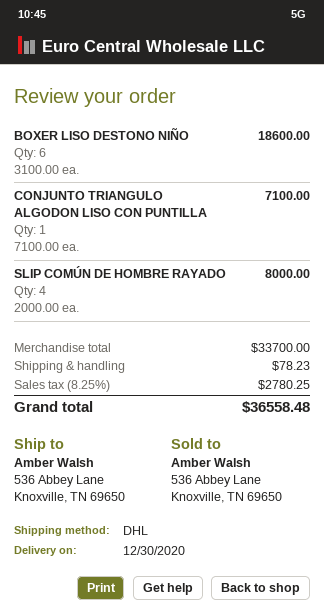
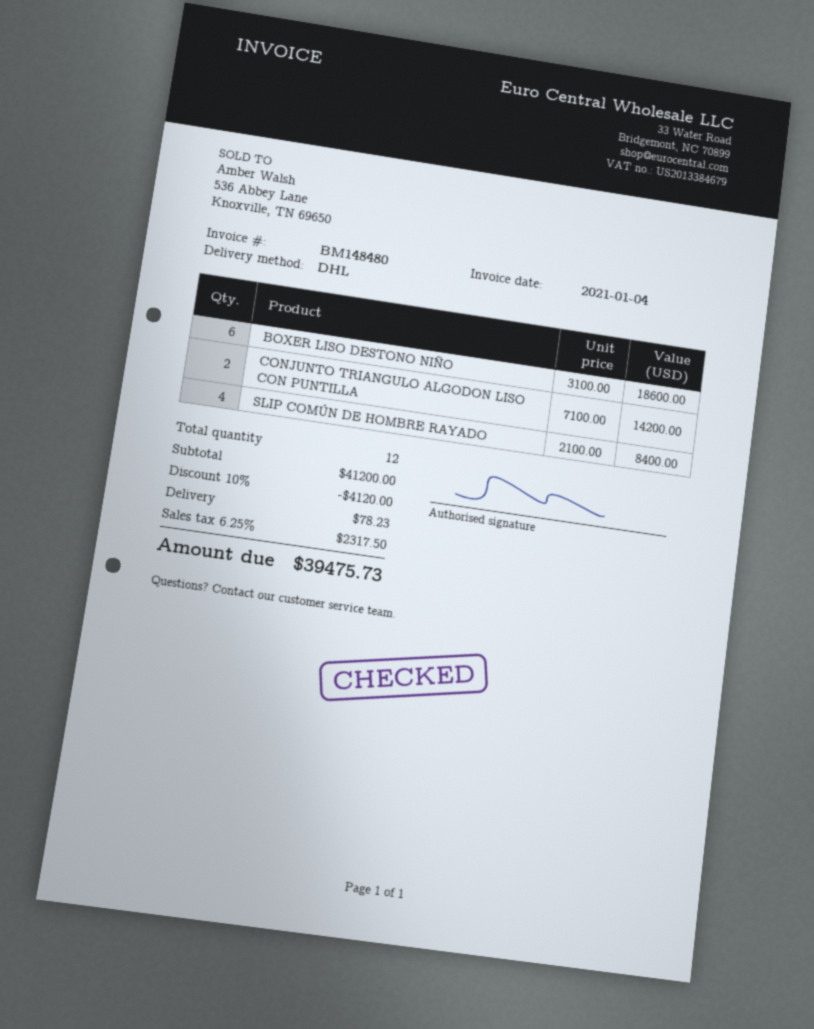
CONJUNTO TRIANGULO ALGODON LISO CON PUNTILLA: 1 x 7100.00 = 7100.00 -> 2 x 7100.00 = 14200.00
SLIP COMÚN DE HOMBRE RAYADO: 4 x 2000.00 = 8000.00 -> 4 x 2100.00 = 8400.00
subtotal: 33700.00 -> 41200.00
discount: none -> 10% = 4120.00
tax: 8.25% = 2780.25 -> 6.25% = 2317.50
total: 36558.48 -> 39475.73

